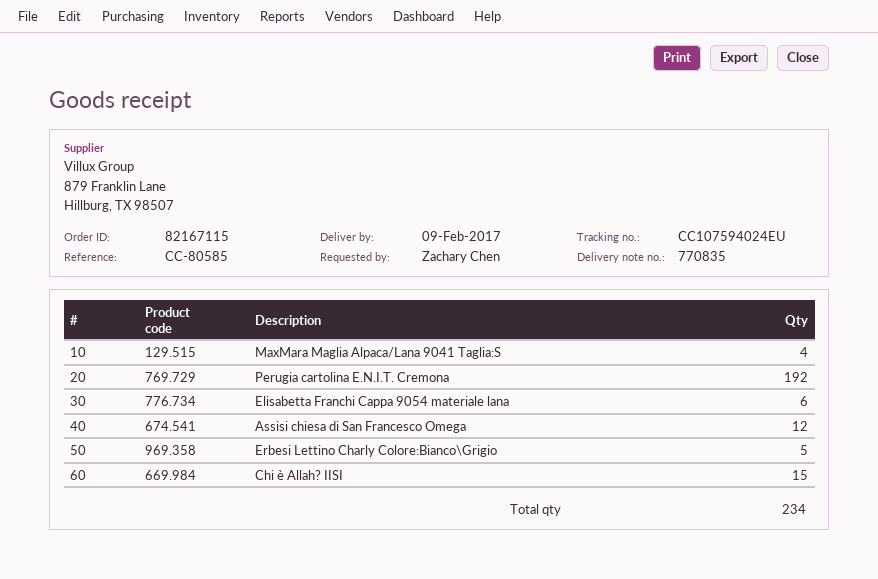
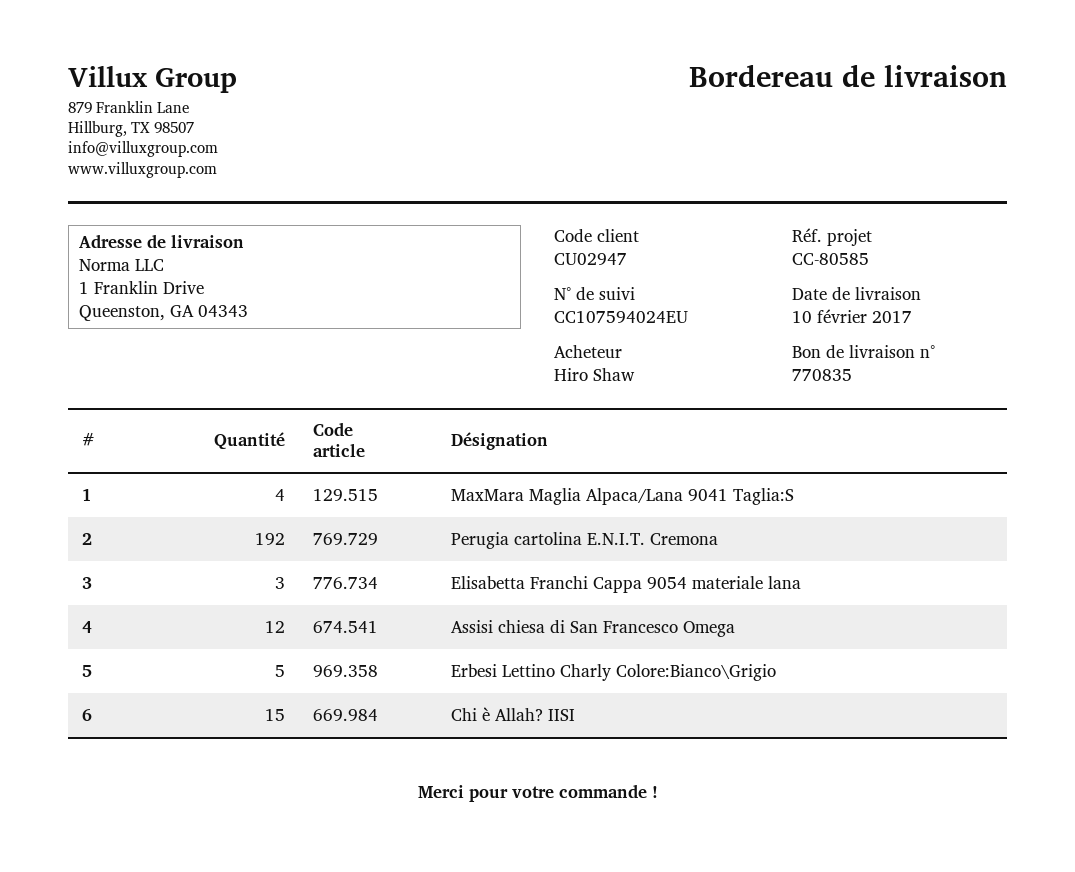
delivery date: 2017-02-09 -> 2017-02-10
ordered by: Zachary Chen -> Hiro Shaw
Elisabetta Franchi Cappa 9054 materiale lana: 6 -> 3

